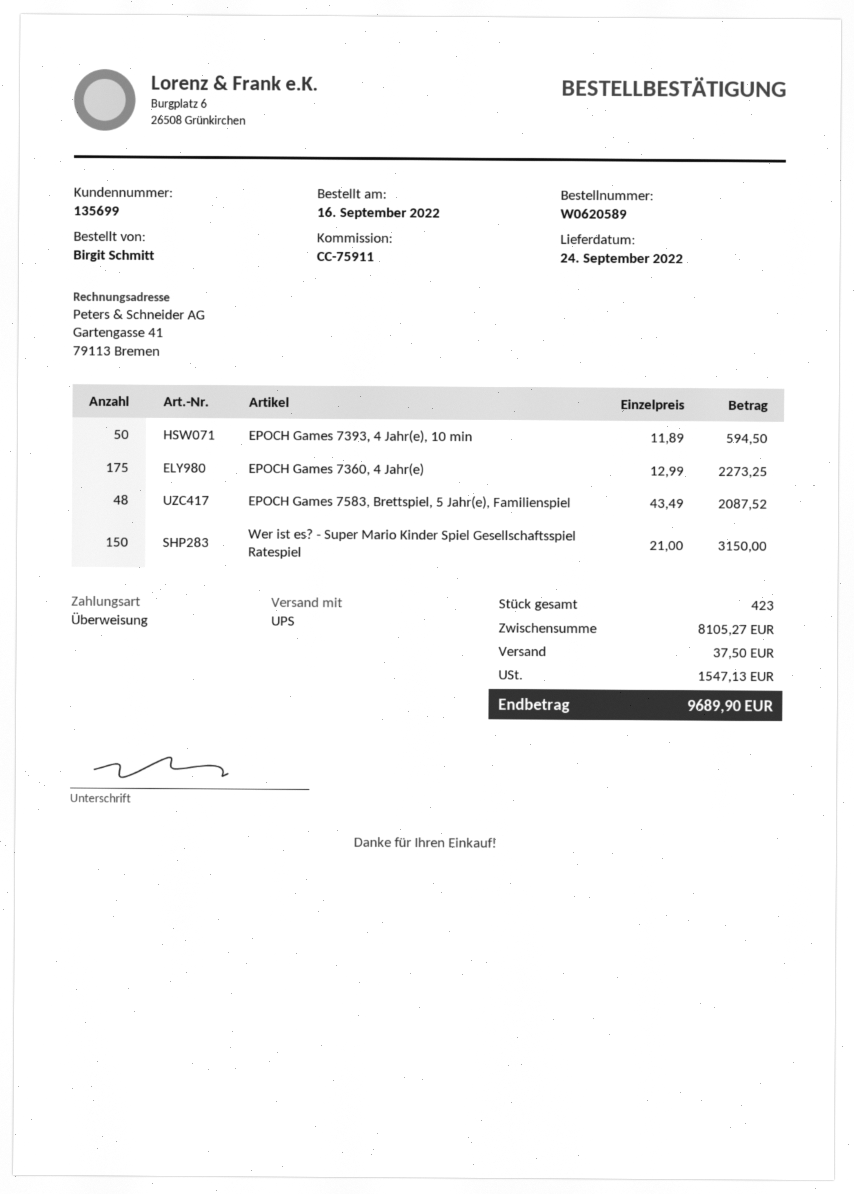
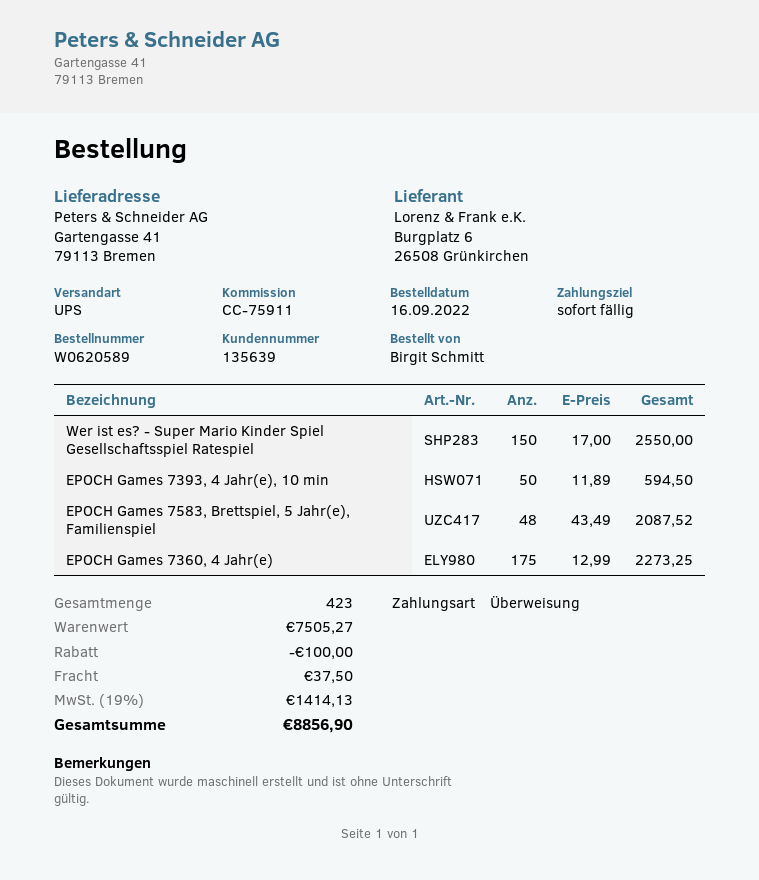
customer number: 135699 -> 135639
Wer ist es? - Super Mario Kinder Spiel Gesellschaftsspiel Ratespiel: 150 x 21.00 = 3150.00 -> 150 x 17.00 = 2550.00
subtotal: 8105.27 -> 7505.27
discount: none -> 100.00
tax: 1547.13 -> 1414.13
total: 9689.90 -> 8856.90

